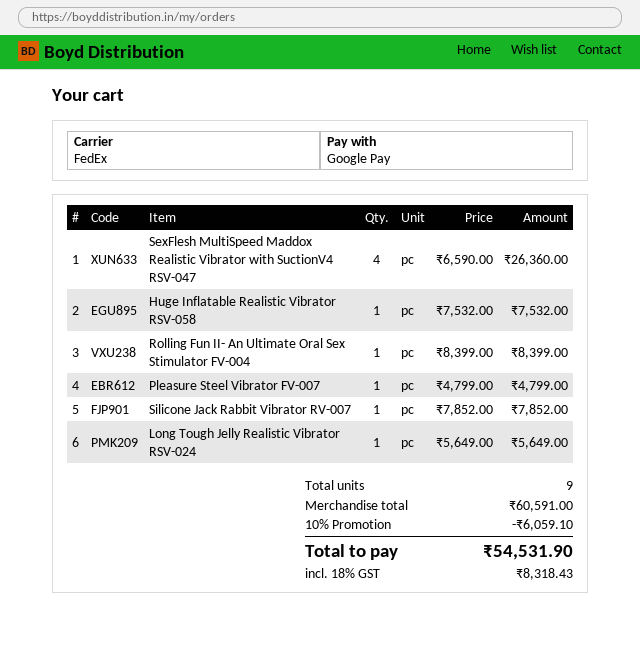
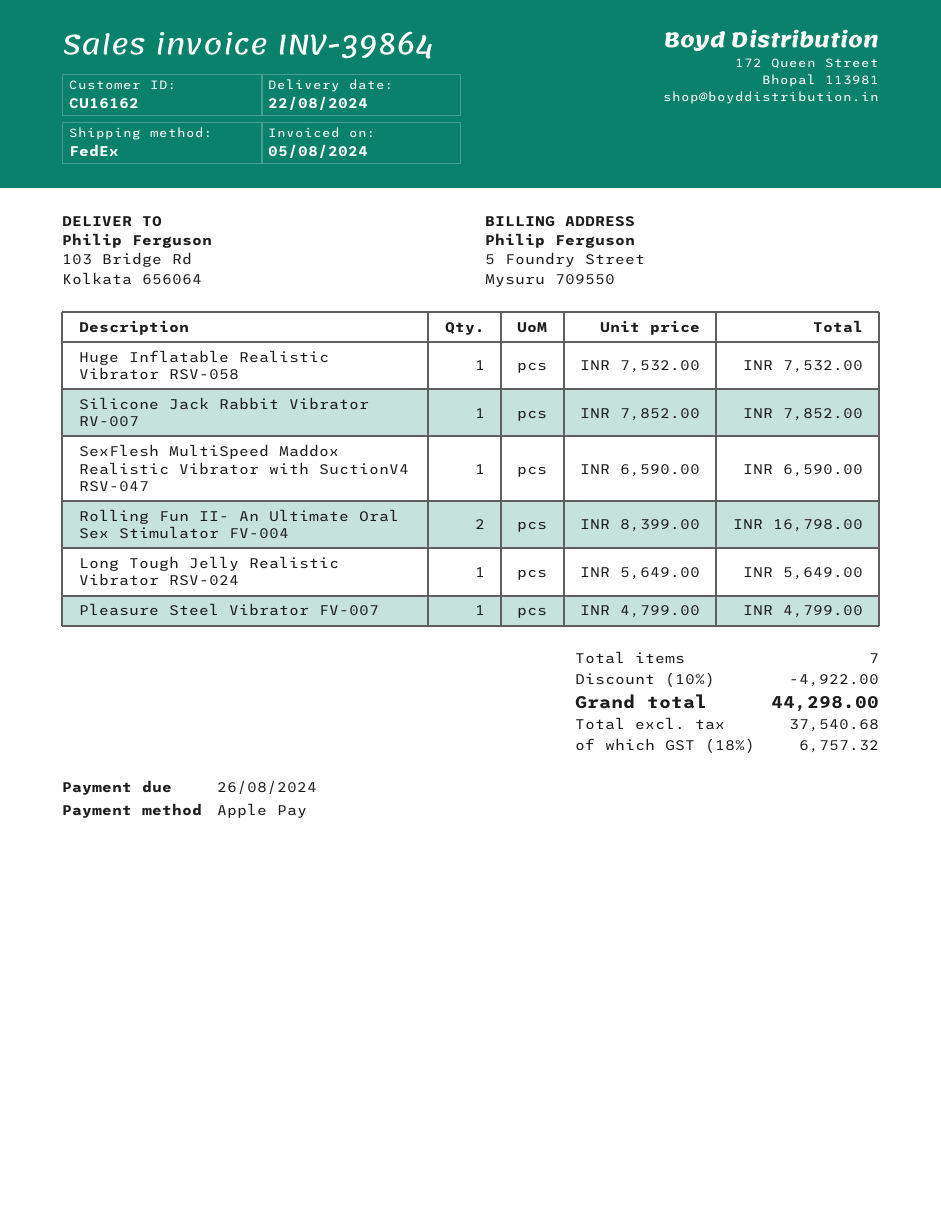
payment method: Google Pay -> Apple Pay
SexFlesh MultiSpeed Maddox Realistic Vibrator with SuctionV4 RSV-047: 4 x 6590.00 = 26360.00 -> 1 x 6590.00 = 6590.00
Rolling Fun II- An Ultimate Oral Sex Stimulator FV-004: 1 x 8399.00 = 8399.00 -> 2 x 8399.00 = 16798.00
total quantity: 9 -> 7
discount: 10% = 6059.10 -> 10% = 4922.00
tax: 18% = 8318.43 -> 18% = 6757.32
total: 54531.90 -> 44298.00

